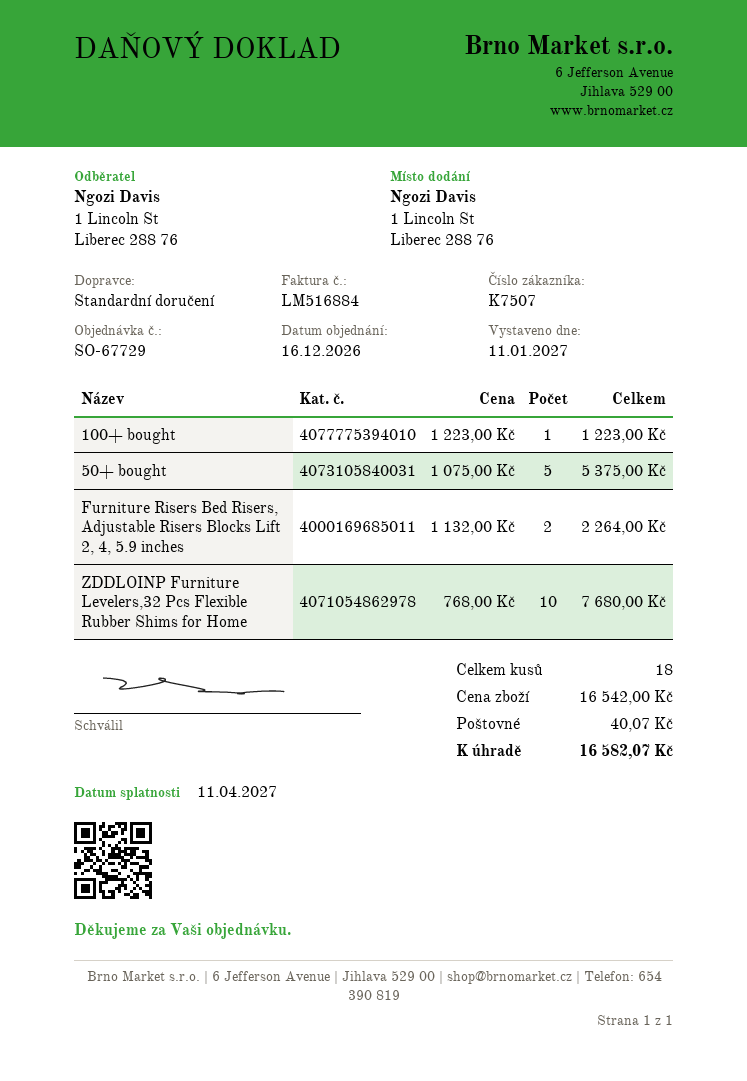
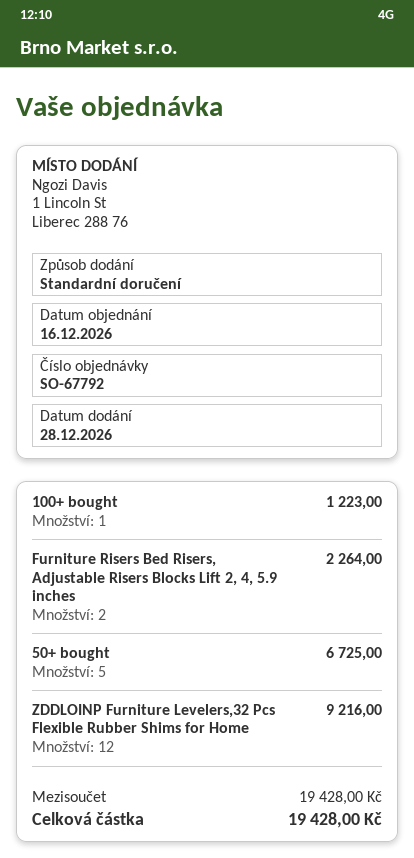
order number: SO-67729 -> SO-67792
50+ bought: 5 for 5375.00 -> 5 for 6725.00
ZDDLOINP Furniture Levelers,32 Pcs Flexible Rubber Shims for Home: 10 for 7680.00 -> 12 for 9216.00
subtotal: 16542.00 -> 19428.00
shipping: 40.07 -> none
total: 16582.07 -> 19428.00

